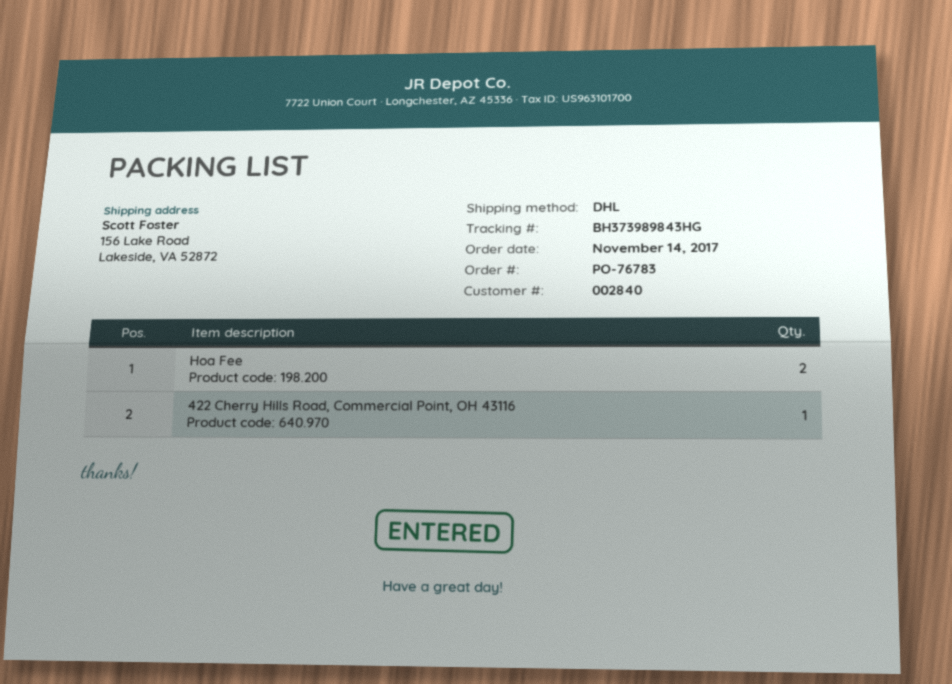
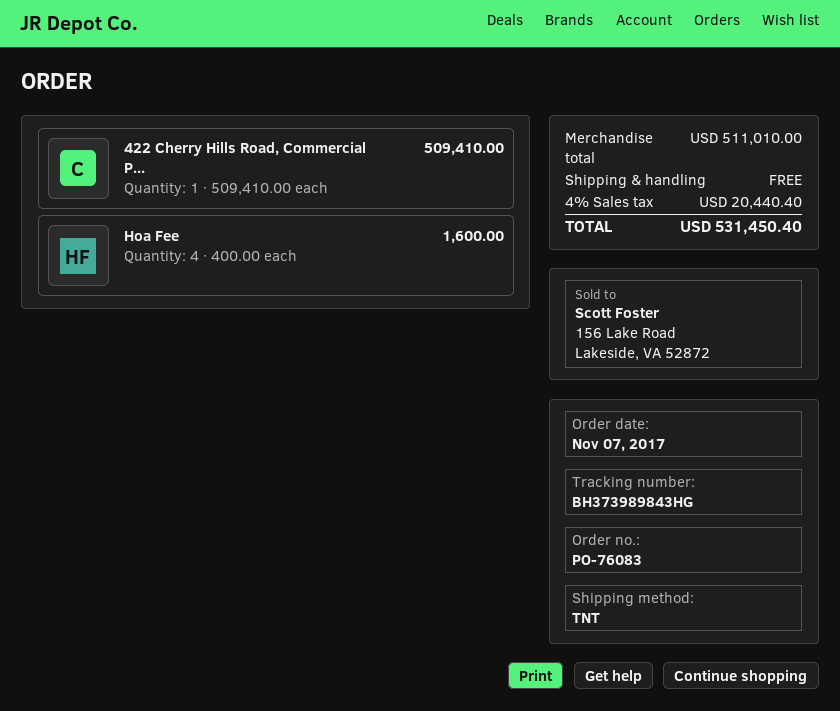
order number: PO-76783 -> PO-76083
order date: 2017-11-14 -> 2017-11-07
shipping method: DHL -> TNT
Hoa Fee: 2 -> 4

